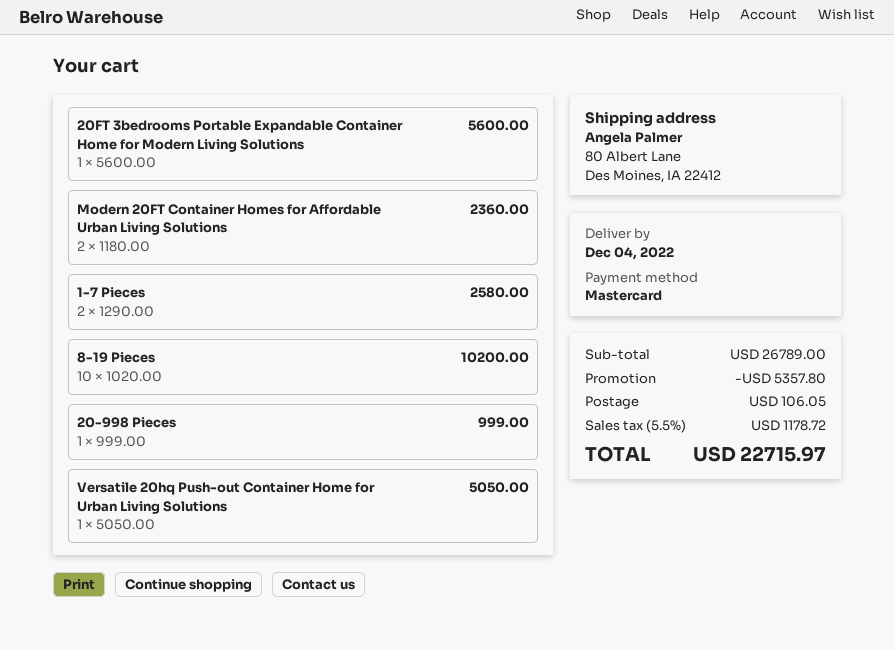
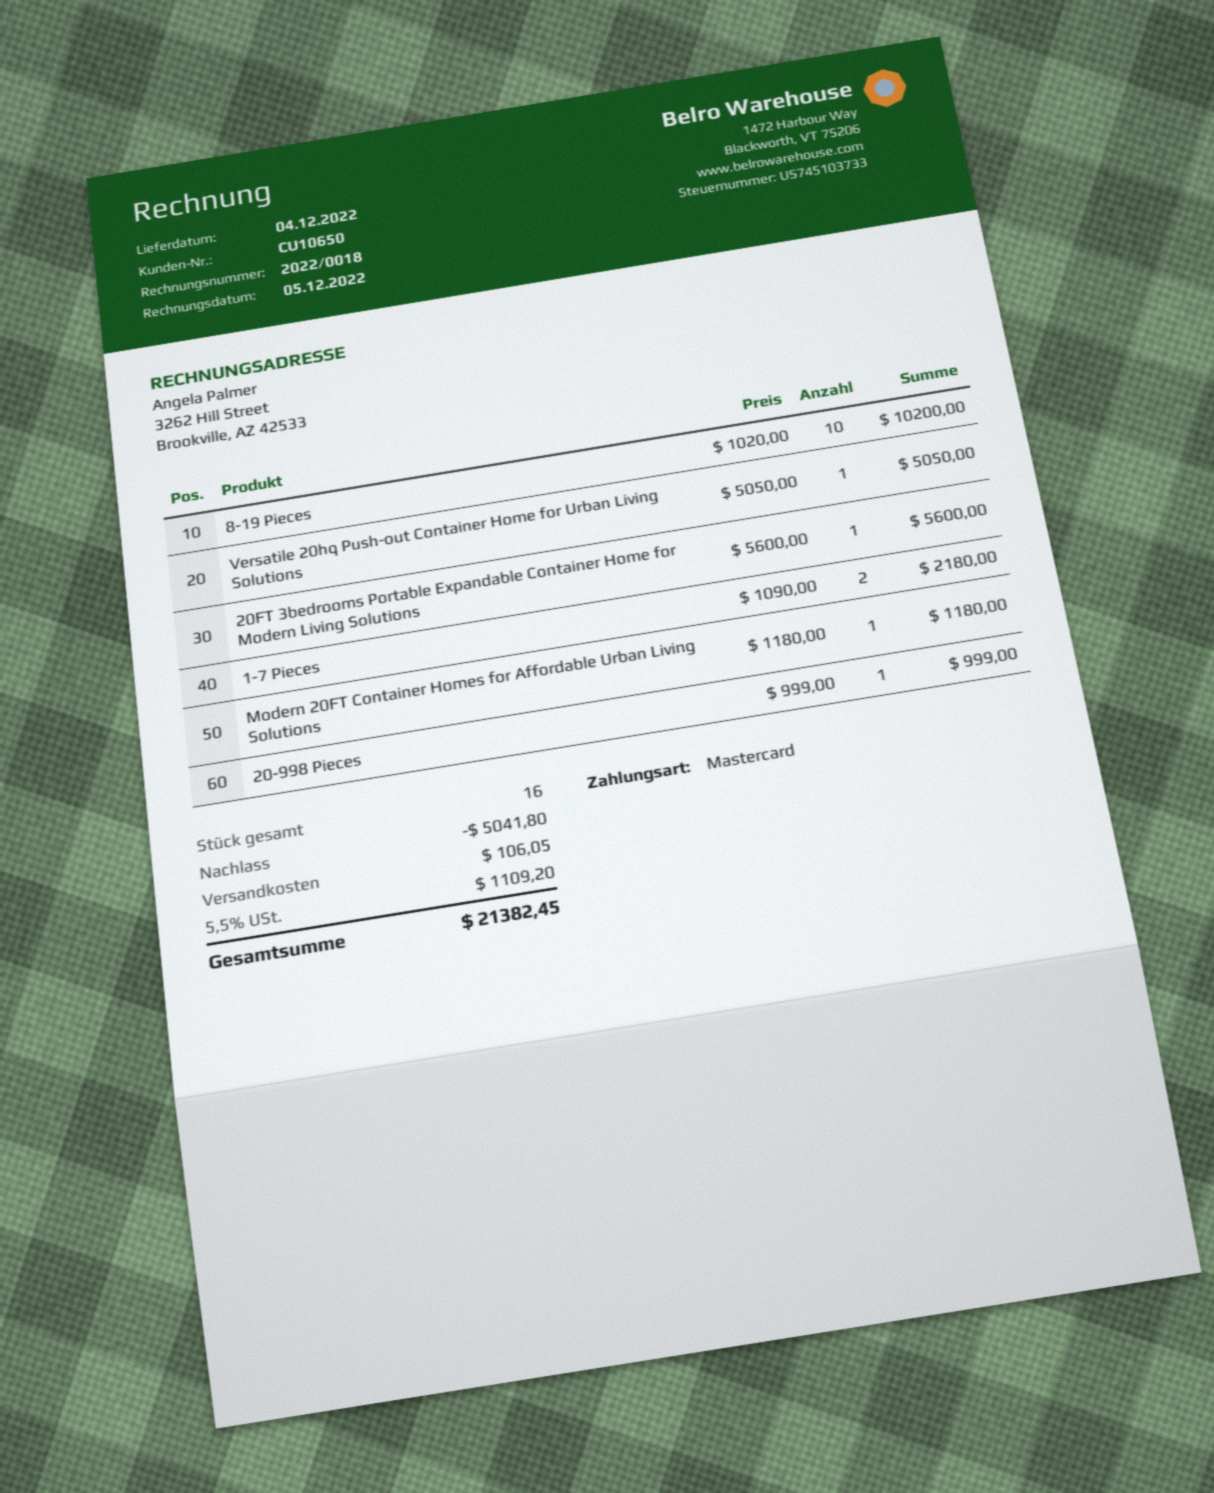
Modern 20FT Container Homes for Affordable Urban Living Solutions: 2 x 1180.00 = 2360.00 -> 1 x 1180.00 = 1180.00
1-7 Pieces: 2 x 1290.00 = 2580.00 -> 2 x 1090.00 = 2180.00
discount: 5357.80 -> 5041.80
tax: 5.5% = 1178.72 -> 5.5% = 1109.20
total: 22715.97 -> 21382.45

